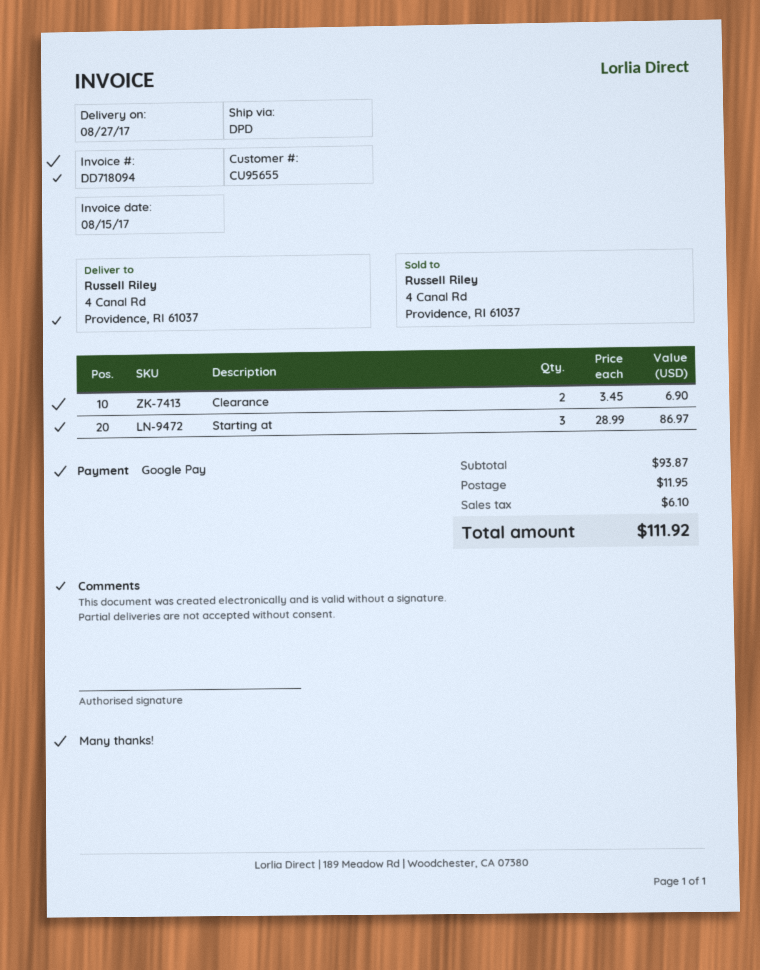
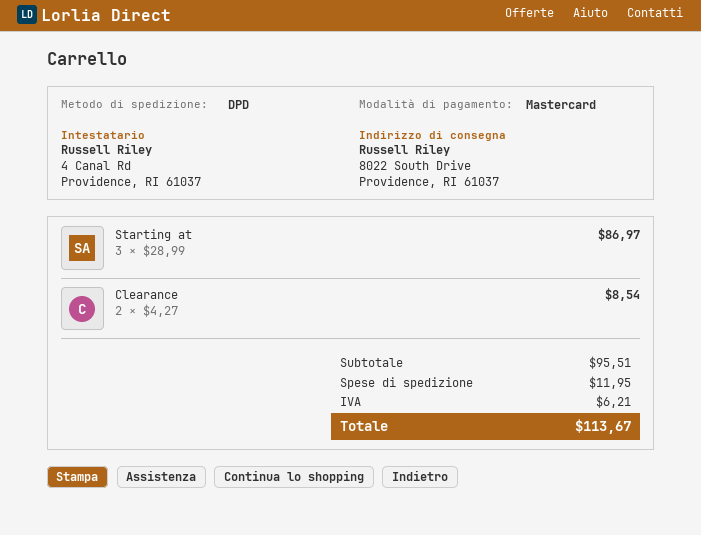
payment method: Google Pay -> Mastercard
ship to: 4 Canal Rd, Providence, RI 61037 -> 8022 South Drive, Providence, RI 61037
Clearance: 2 x 3.45 = 6.90 -> 2 x 4.27 = 8.54
subtotal: 93.87 -> 95.51
tax: 6.10 -> 6.21
total: 111.92 -> 113.67

